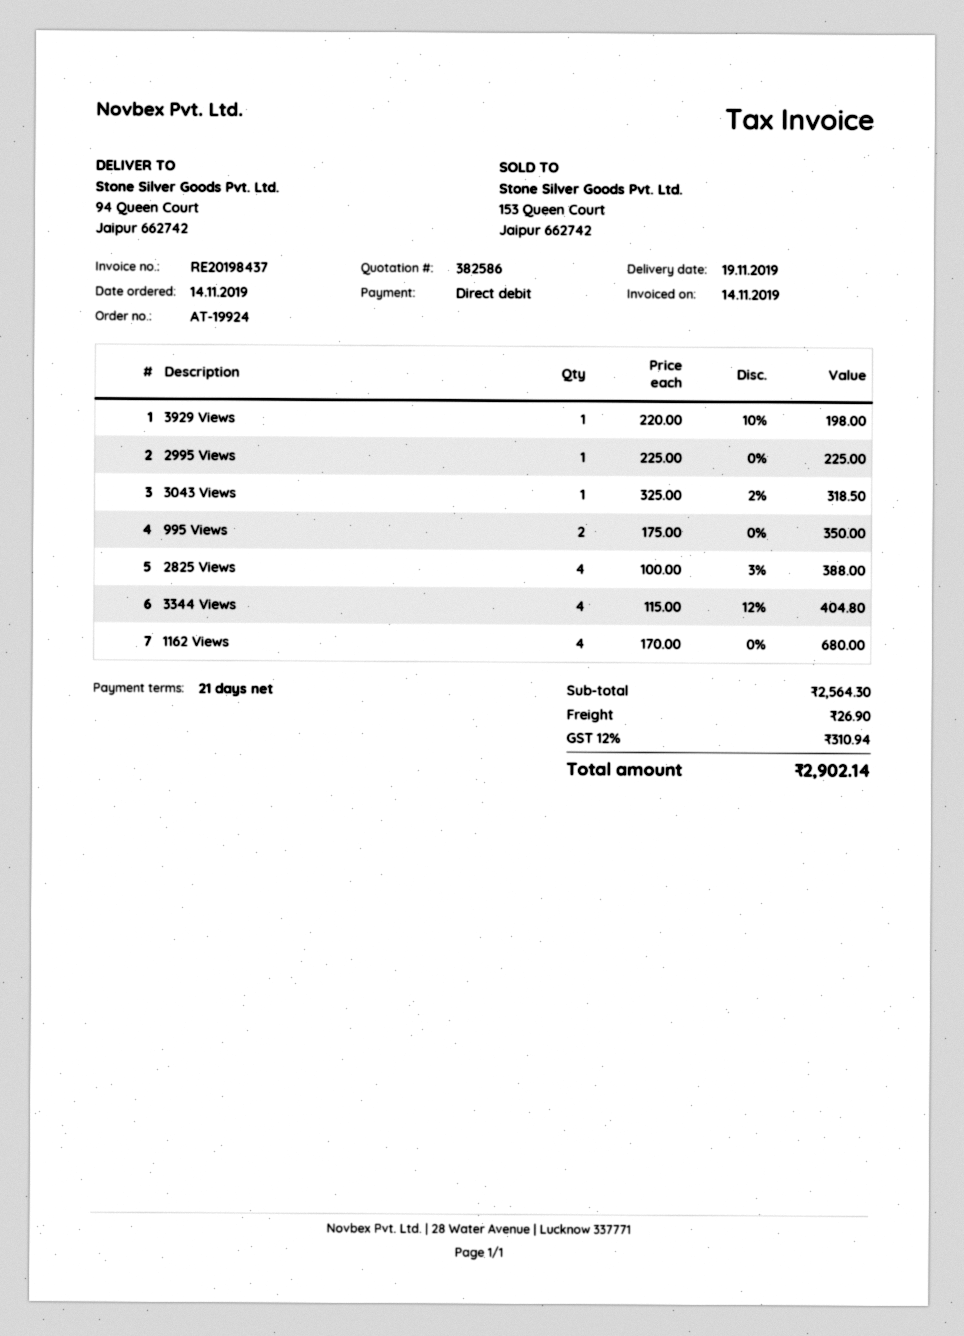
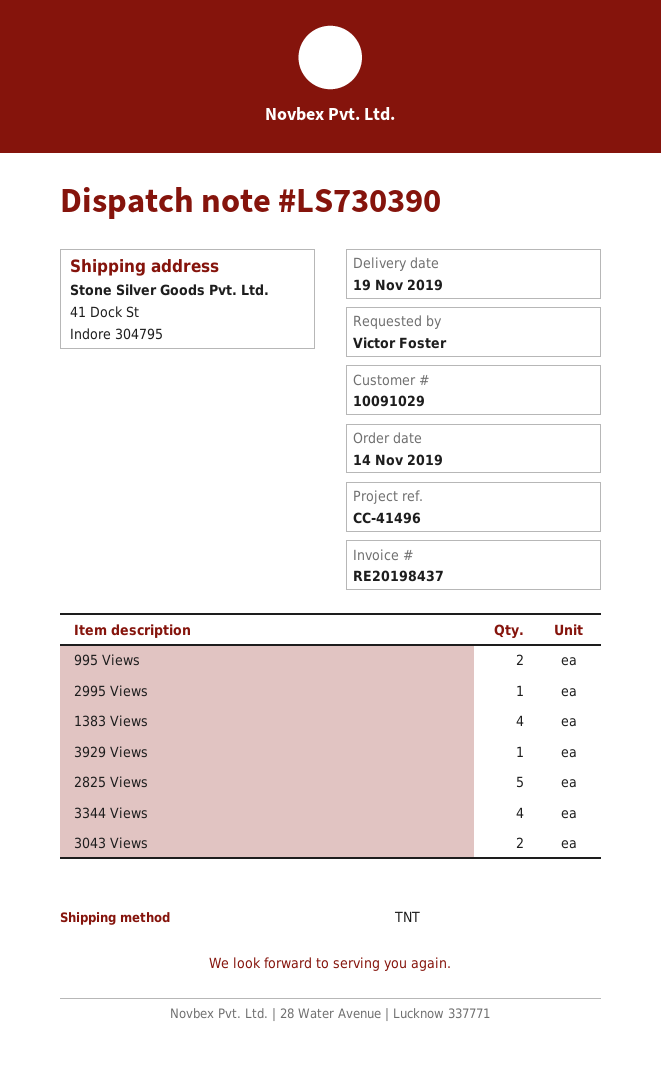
ship to: 94 Queen Court, Jaipur 662742 -> 41 Dock St, Indore 304795
3043 Views: 1 -> 2
2825 Views: 4 -> 5
1162 Views: 4 -> none
1383 Views: none -> 4

